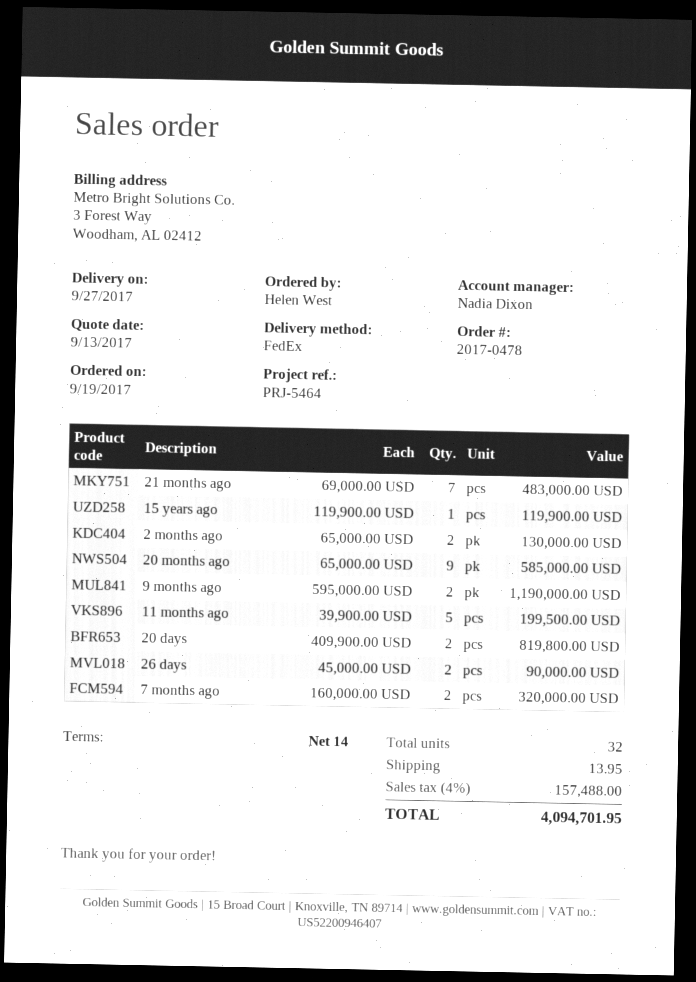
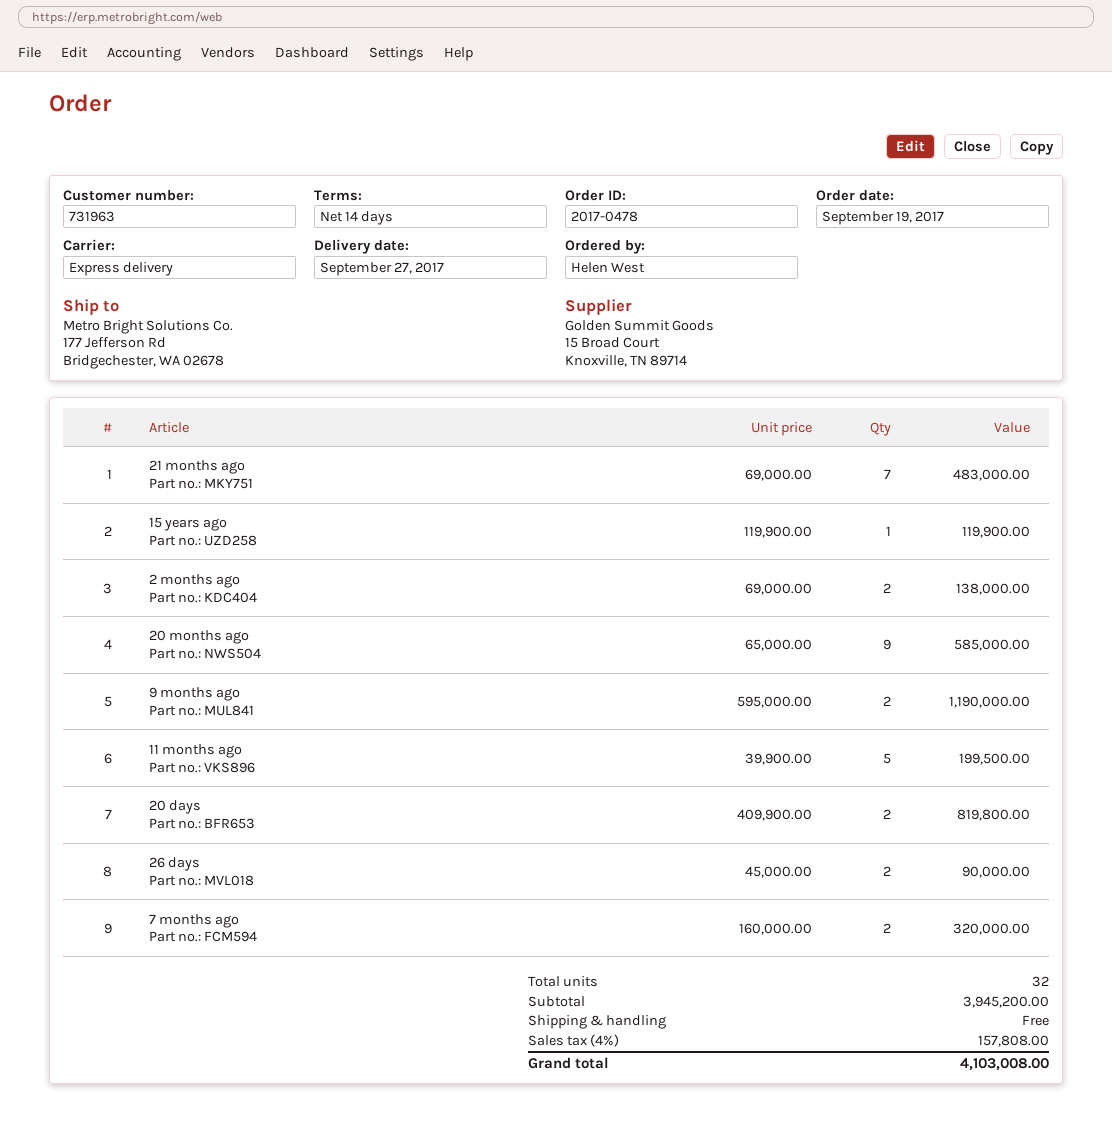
shipping method: FedEx -> express
2 months ago: 2 x 65000.00 = 130000.00 -> 2 x 69000.00 = 138000.00
shipping: 13.95 -> 0.00
tax: 4% = 157488.00 -> 4% = 157808.00
total: 4094701.95 -> 4103008.00

